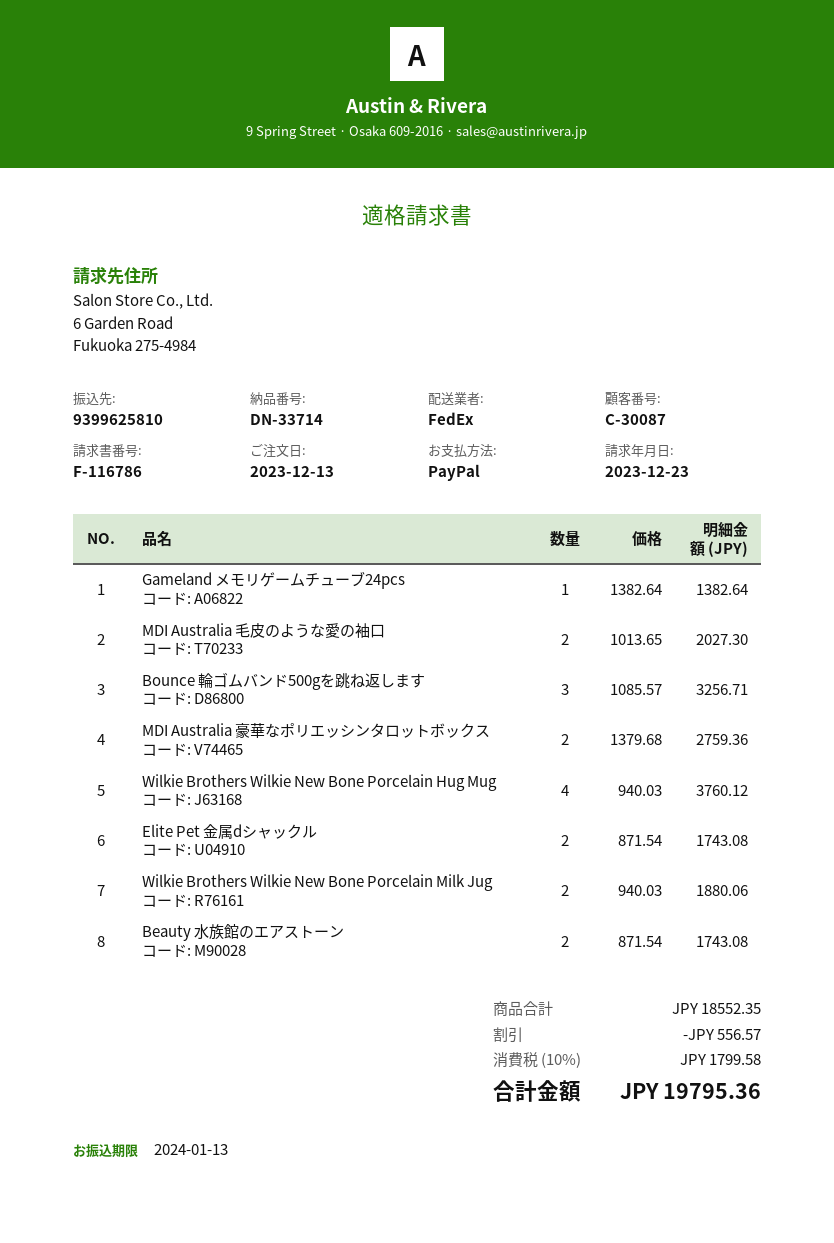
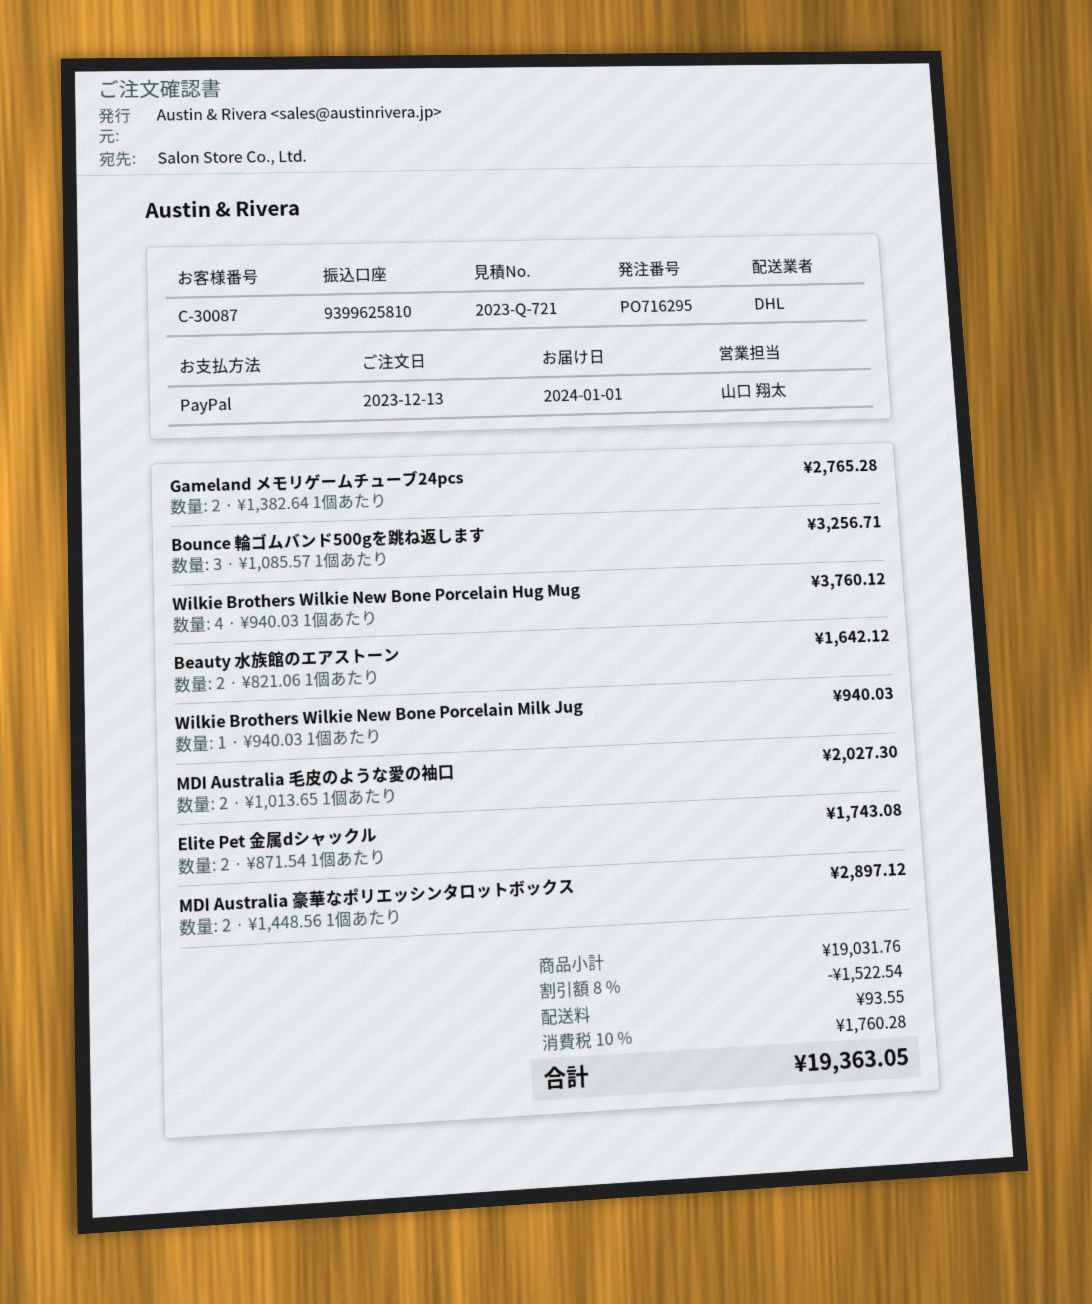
shipping method: FedEx -> DHL
Gameland メモリゲームチューブ24pcs: 1 x 1382.64 = 1382.64 -> 2 x 1382.64 = 2765.28
MDI Australia 豪華なポリエッシンタロットボックス: 2 x 1379.68 = 2759.36 -> 2 x 1448.56 = 2897.12
Wilkie Brothers Wilkie New Bone Porcelain Milk Jug: 2 x 940.03 = 1880.06 -> 1 x 940.03 = 940.03
Beauty 水族館のエアストーン: 2 x 871.54 = 1743.08 -> 2 x 821.06 = 1642.12
subtotal: 18552.35 -> 19031.76
discount: 556.57 -> 1522.54
shipping: none -> 93.55
tax: 10% = 1799.58 -> 10% = 1760.28
total: 19795.36 -> 19363.05

